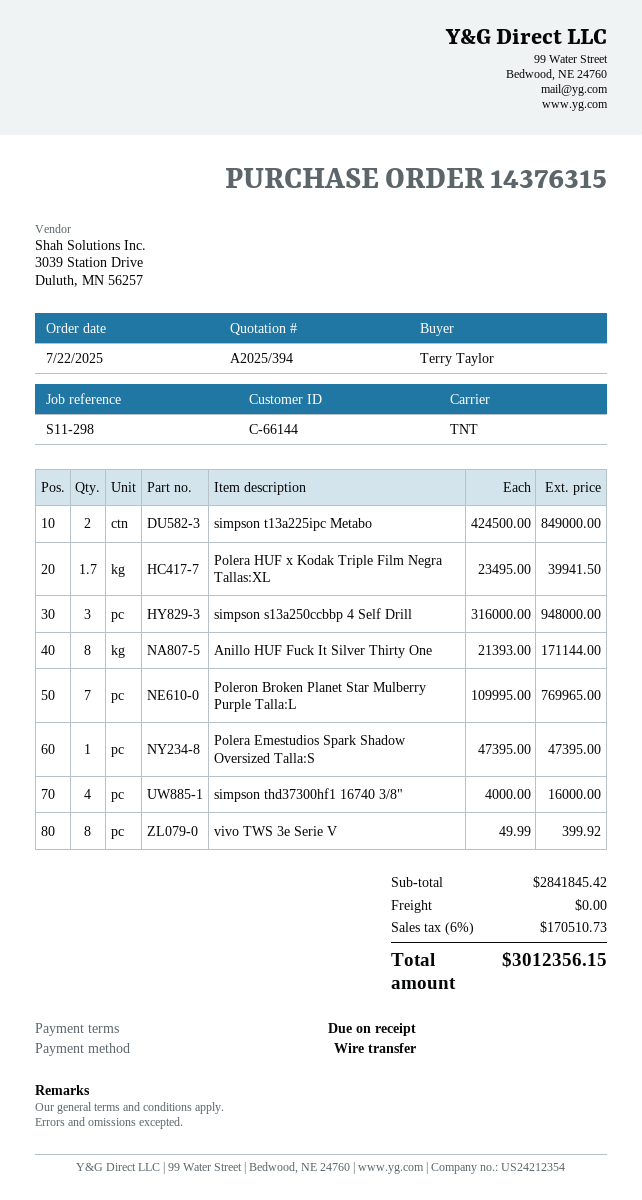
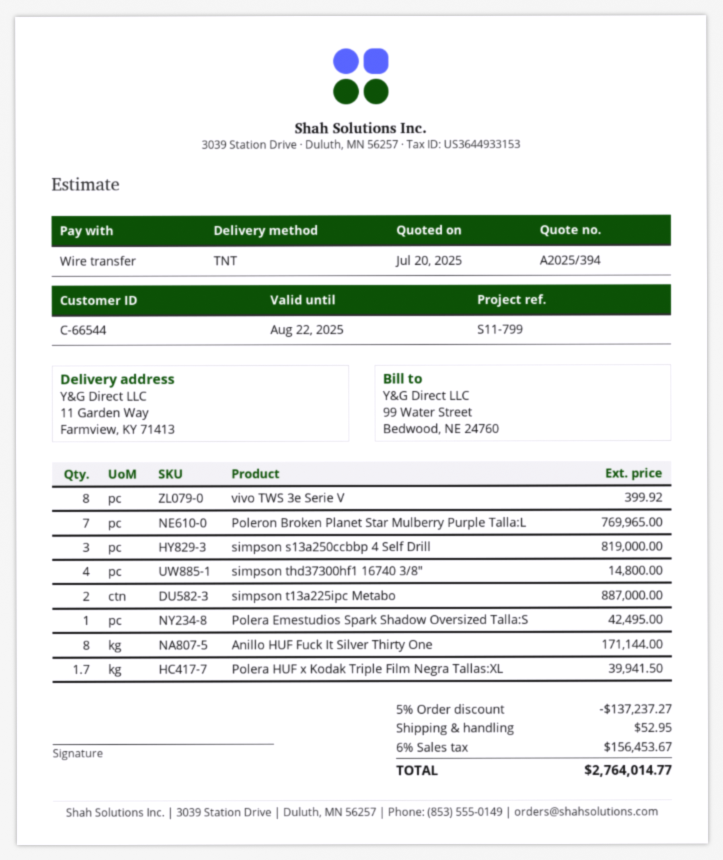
customer number: C-66144 -> C-66544
reference: S11-298 -> S11-799
simpson t13a225ipc Metabo: 2 for 849000.00 -> 2 for 887000.00
simpson s13a250ccbbp 4 Self Drill: 3 for 948000.00 -> 3 for 819000.00
Polera Emestudios Spark Shadow Oversized Talla:S: 1 for 47395.00 -> 1 for 42495.00
simpson thd37300hf1 16740 3/8": 4 for 16000.00 -> 4 for 14800.00
discount: none -> 5% = 137237.27
shipping: 0.00 -> 52.95
tax: 6% = 170510.73 -> 6% = 156453.67
total: 3012356.15 -> 2764014.77

